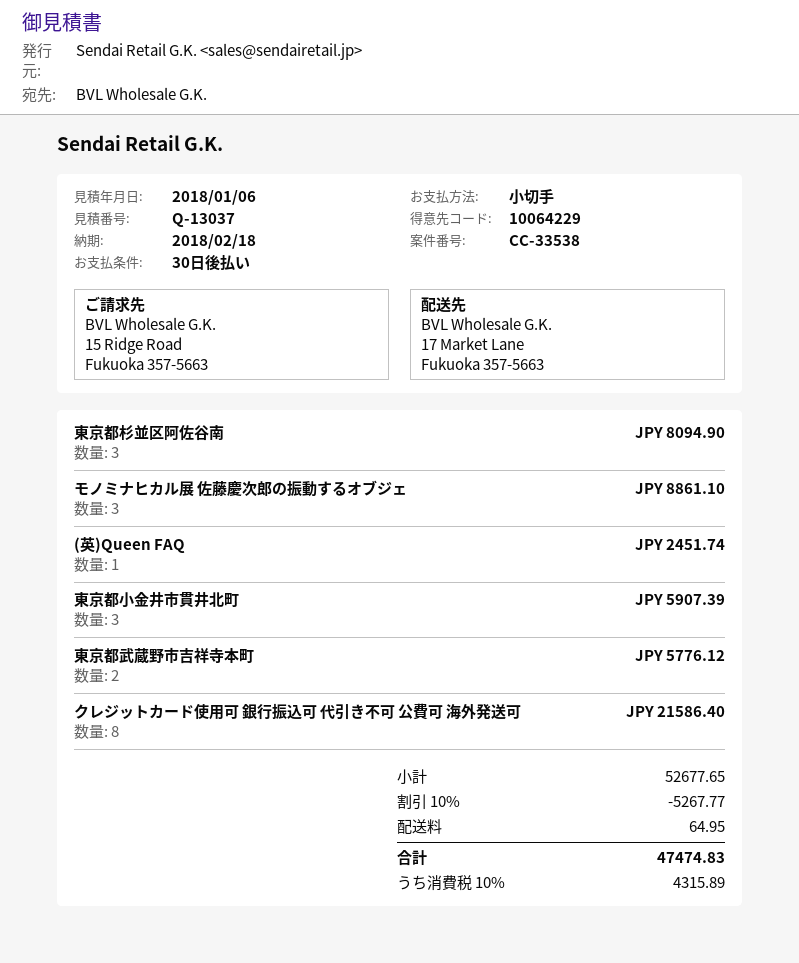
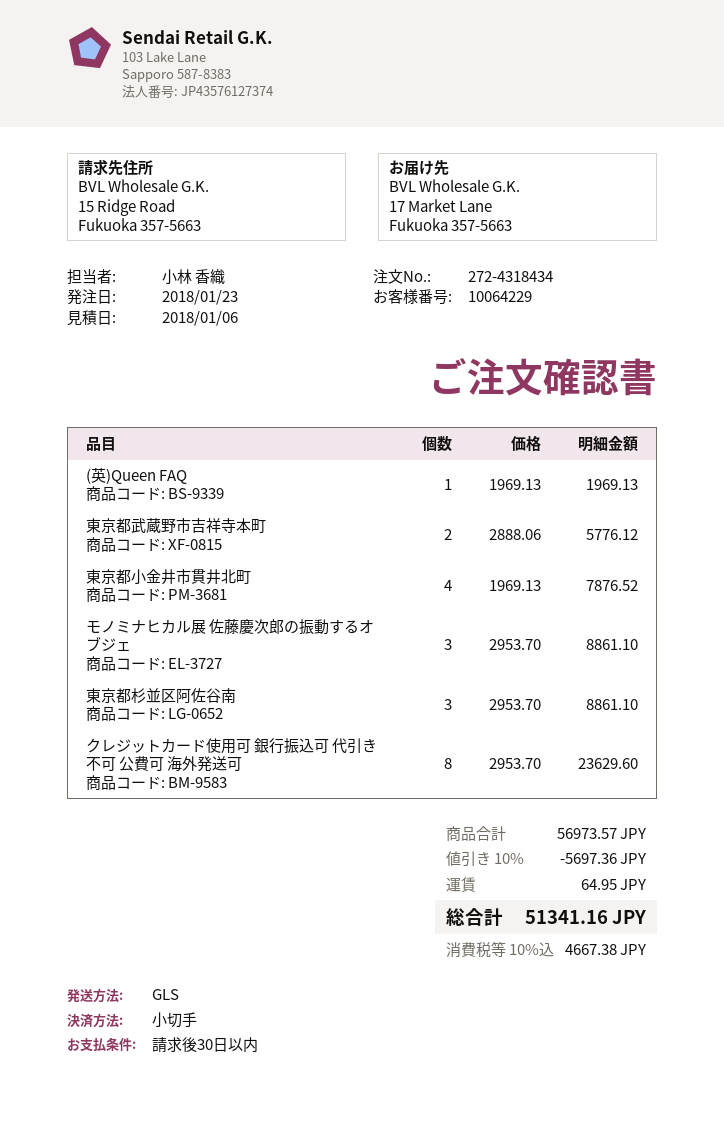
東京都杉並区阿佐谷南: 3 for 8094.90 -> 3 for 8861.10
(英)Queen FAQ: 1 for 2451.74 -> 1 for 1969.13
東京都小金井市貫井北町: 3 for 5907.39 -> 4 for 7876.52
クレジットカード使用可 銀行振込可 代引き不可 公費可 海外発送可: 8 for 21586.40 -> 8 for 23629.60
subtotal: 52677.65 -> 56973.57
discount: 10% = 5267.77 -> 10% = 5697.36
tax: 10% = 4315.89 -> 10% = 4667.38
total: 47474.83 -> 51341.16

